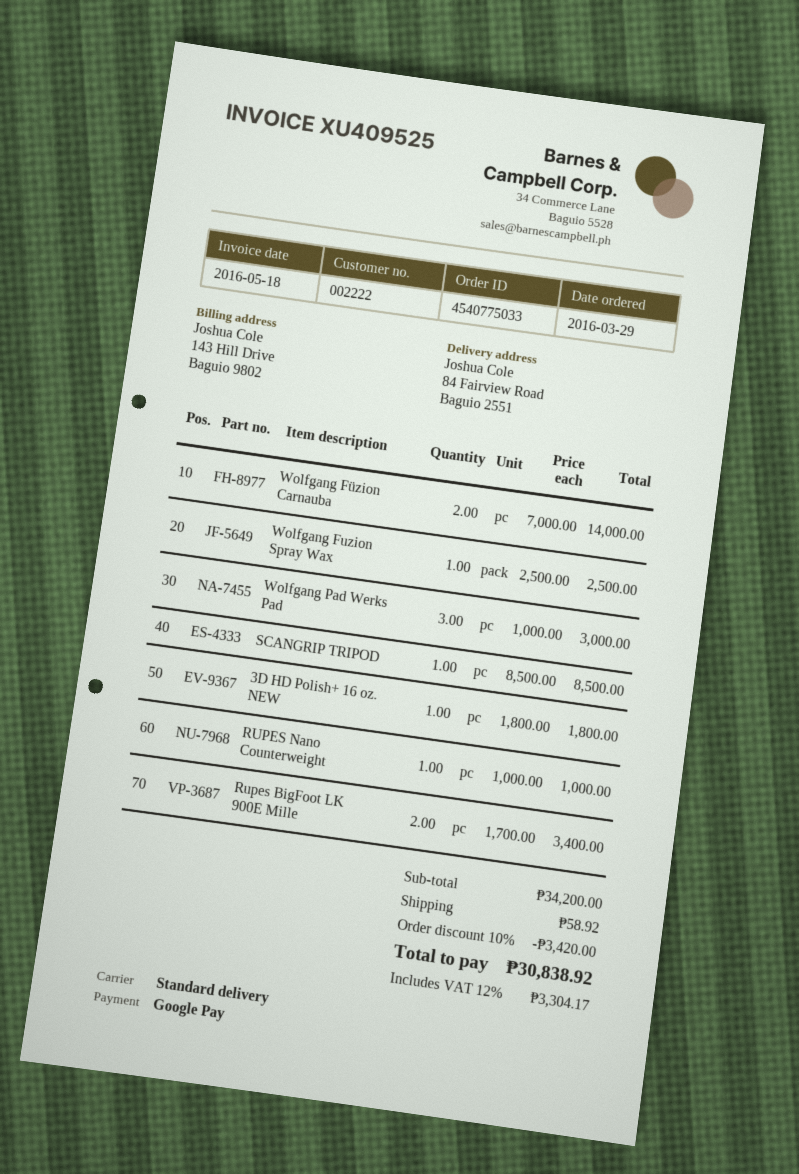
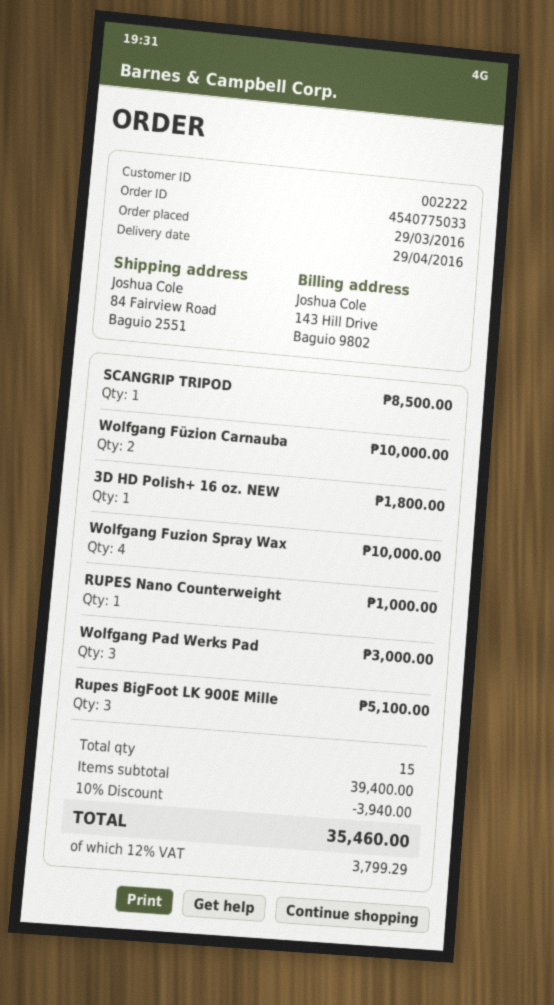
Wolfgang Füzion Carnauba: 2 for 14000.00 -> 2 for 10000.00
Wolfgang Fuzion Spray Wax: 1 for 2500.00 -> 4 for 10000.00
Rupes BigFoot LK 900E Mille: 2 for 3400.00 -> 3 for 5100.00
subtotal: 34200.00 -> 39400.00
discount: 10% = 3420.00 -> 10% = 3940.00
shipping: 58.92 -> none
tax: 12% = 3304.17 -> 12% = 3799.29
total: 30838.92 -> 35460.00

